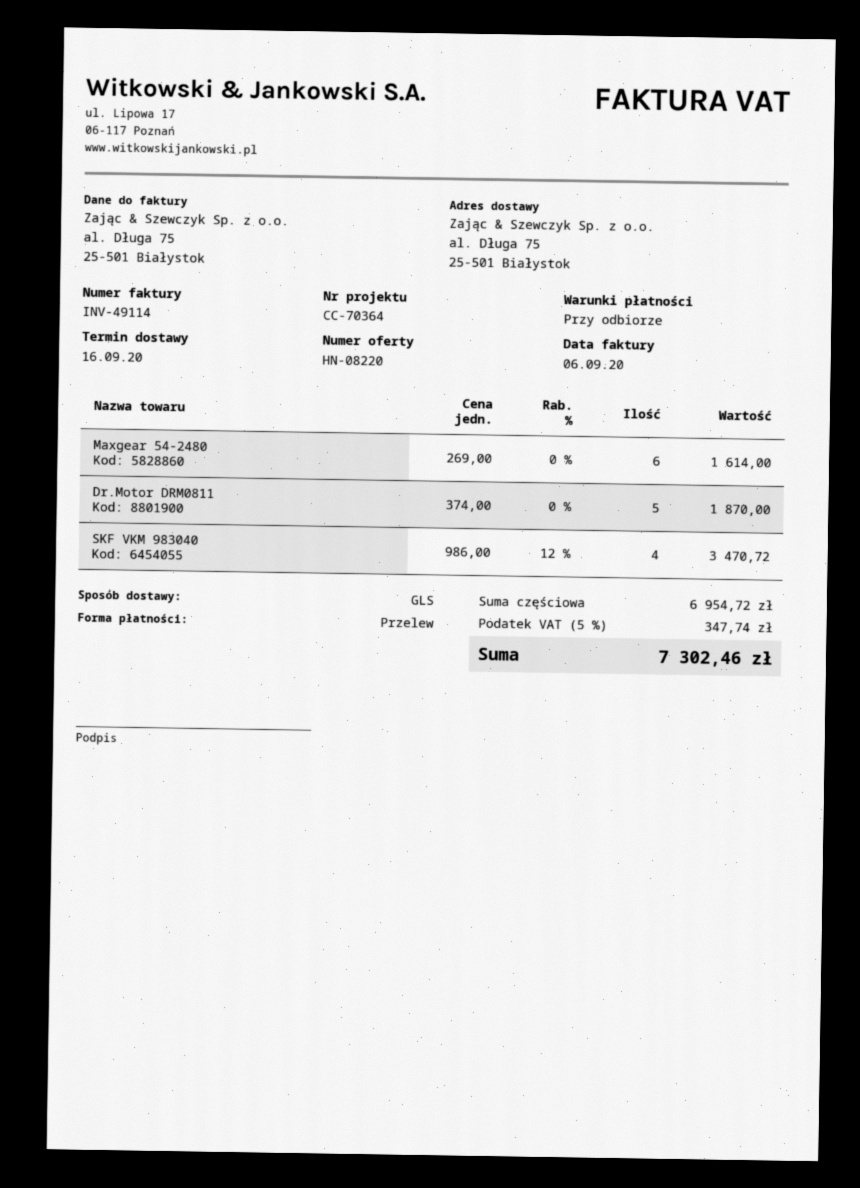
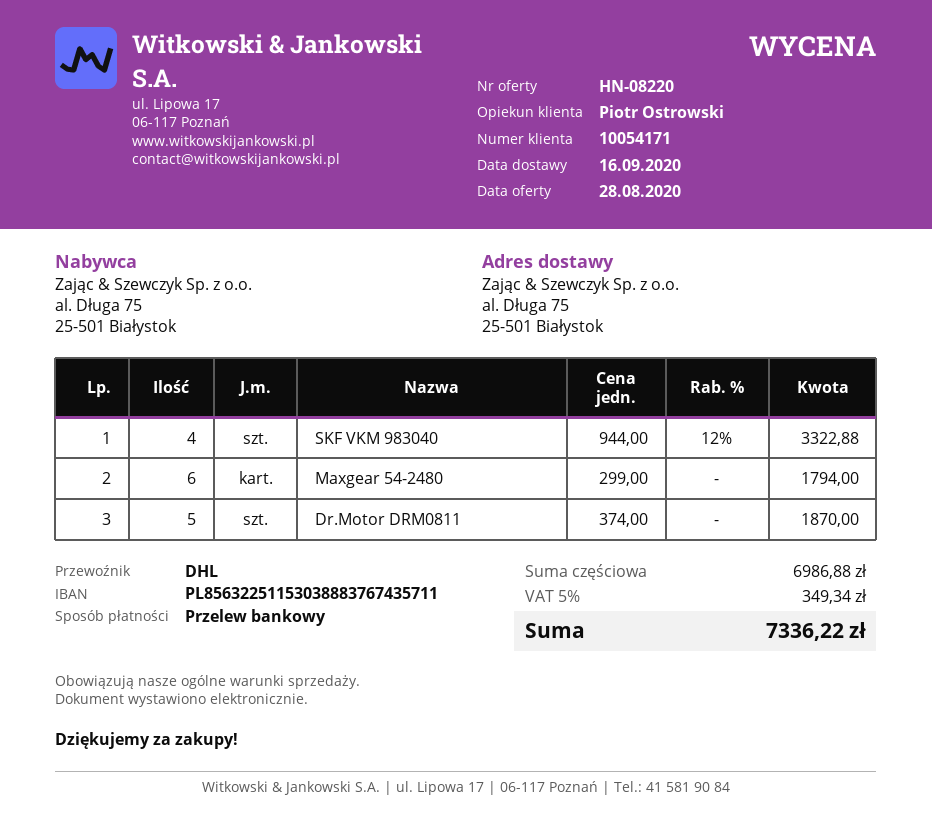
shipping method: GLS -> DHL
Maxgear 54-2480: 6 x 269.00 = 1614.00 -> 6 x 299.00 = 1794.00
SKF VKM 983040: 4 x 986.00 - 12% = 3470.72 -> 4 x 944.00 - 12% = 3322.88
subtotal: 6954.72 -> 6986.88
tax: 5% = 347.74 -> 5% = 349.34
total: 7302.46 -> 7336.22

